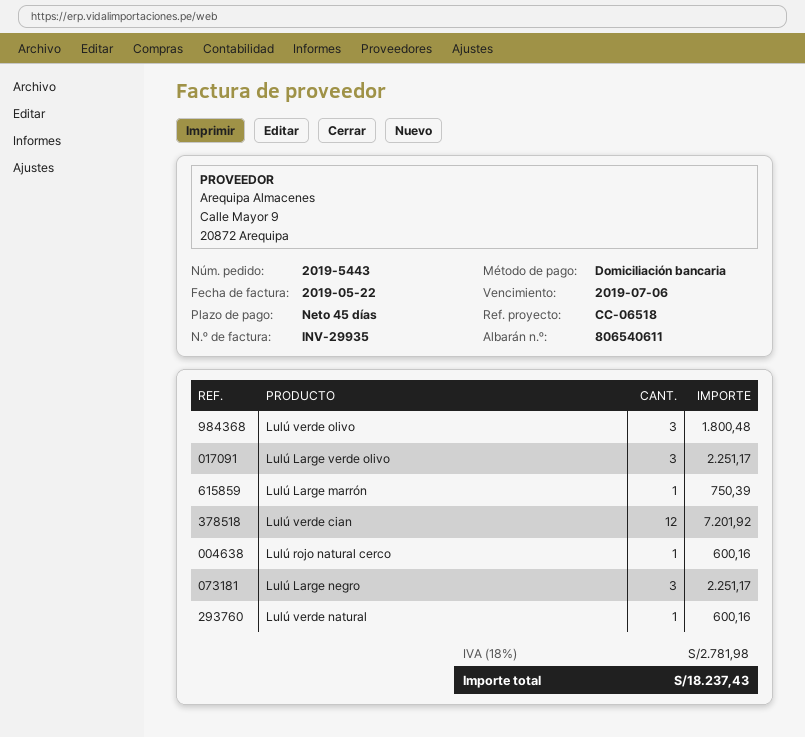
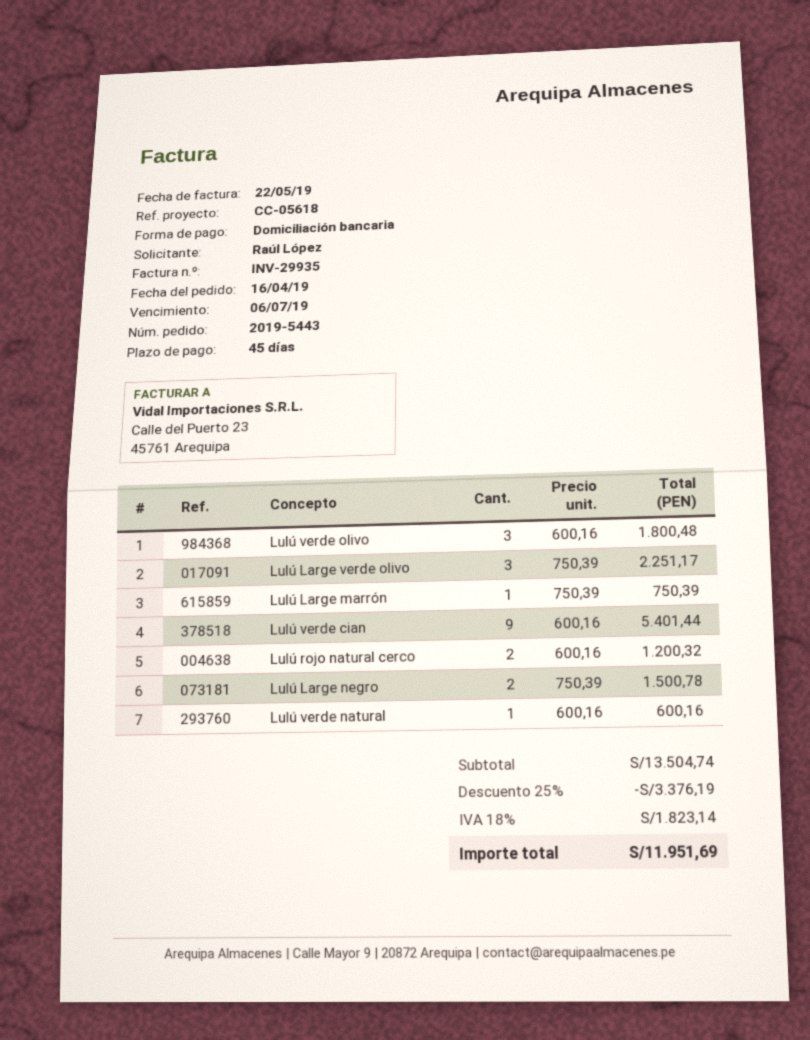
reference: CC-06518 -> CC-05618
Lulú verde cian: 12 for 7201.92 -> 9 for 5401.44
Lulú rojo natural cerco: 1 for 600.16 -> 2 for 1200.32
Lulú Large negro: 3 for 2251.17 -> 2 for 1500.78
discount: none -> 25% = 3376.19
tax: 18% = 2781.98 -> 18% = 1823.14
total: 18237.43 -> 11951.69

